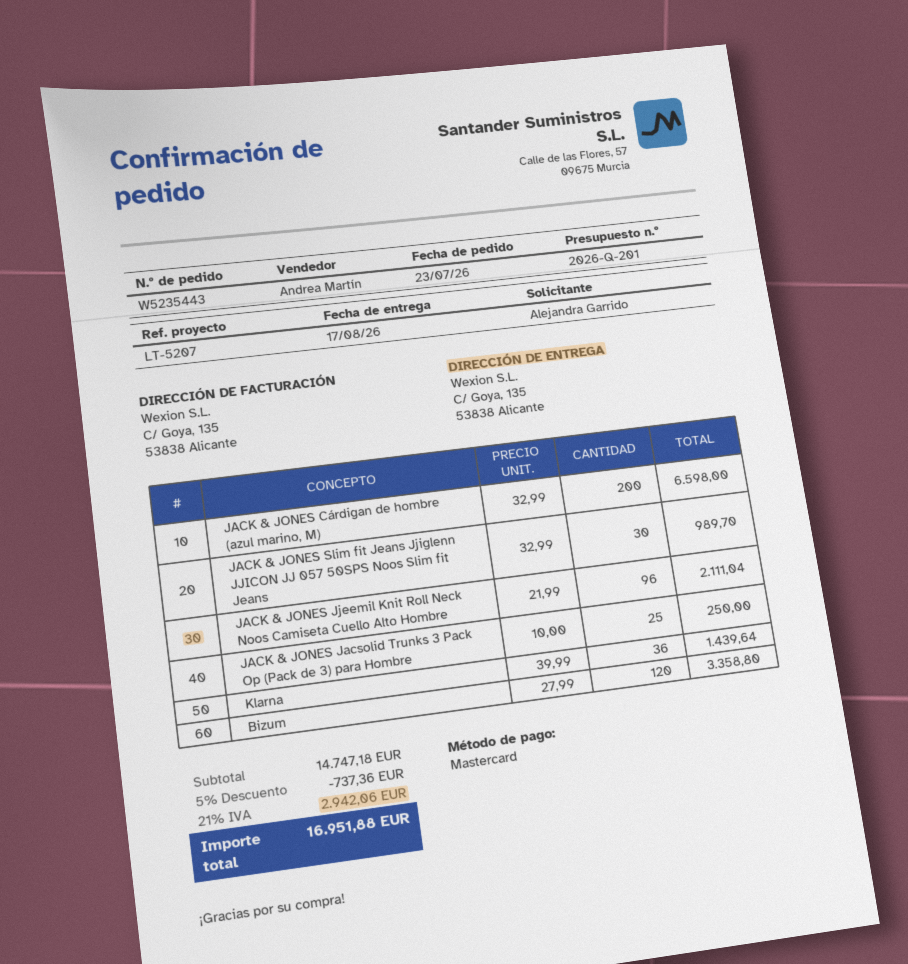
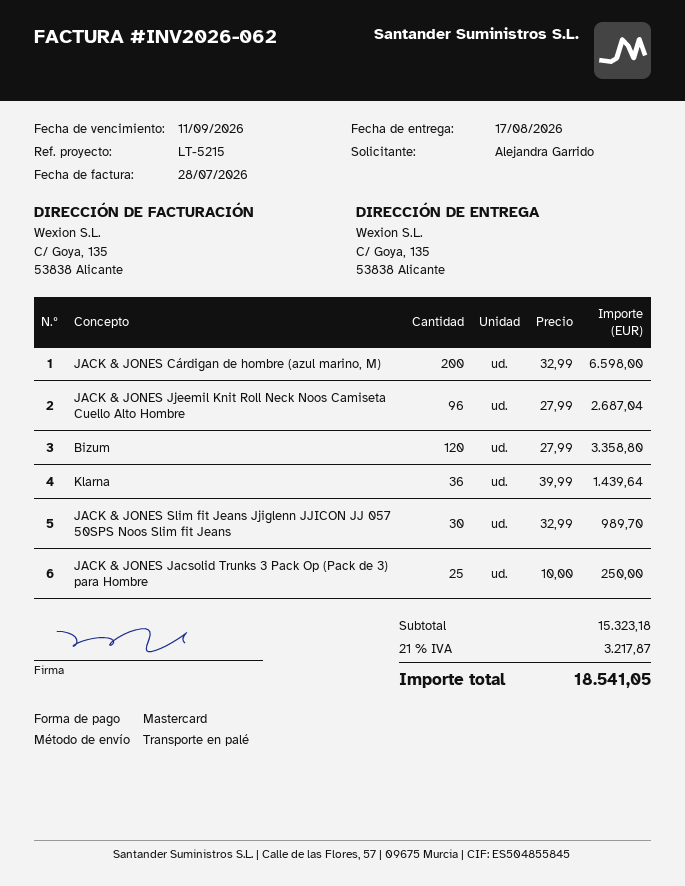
reference: LT-5207 -> LT-5215
JACK & JONES Jjeemil Knit Roll Neck Noos Camiseta Cuello Alto Hombre: 96 x 21.99 = 2111.04 -> 96 x 27.99 = 2687.04
subtotal: 14747.18 -> 15323.18
discount: 5% = 737.36 -> none
tax: 21% = 2942.06 -> 21% = 3217.87
total: 16951.88 -> 18541.05

